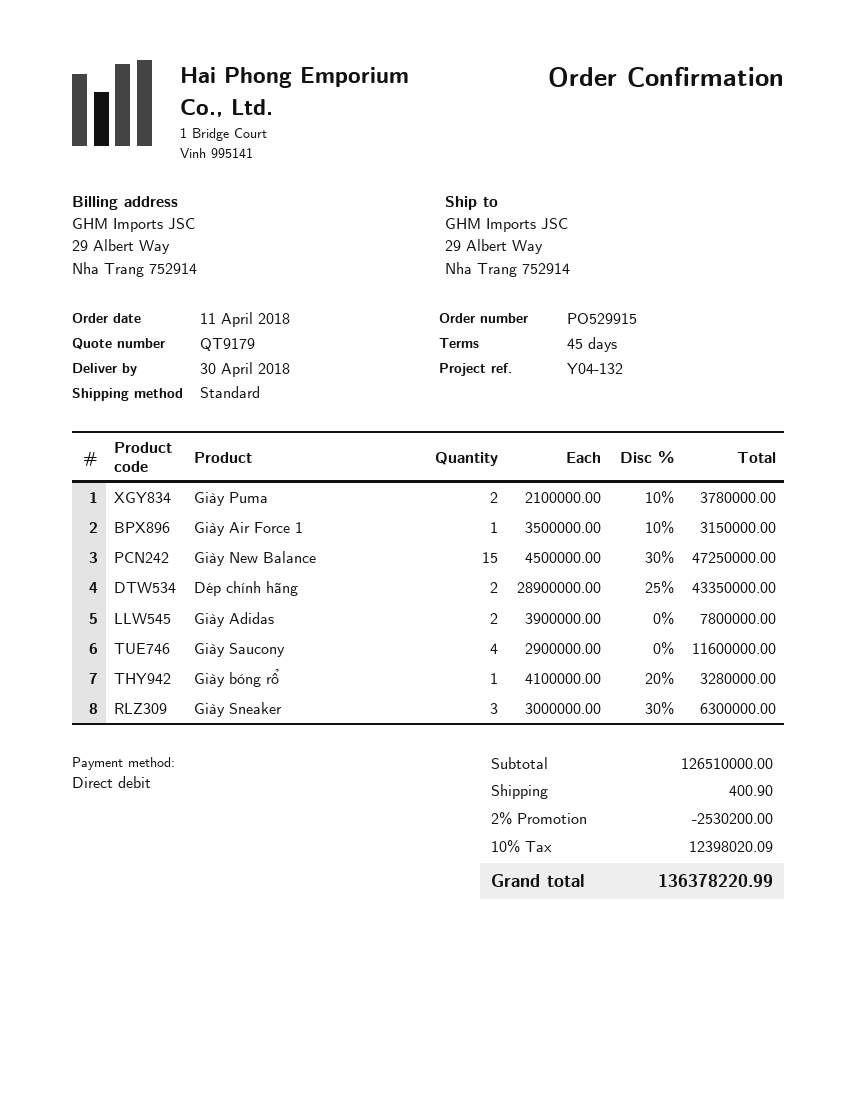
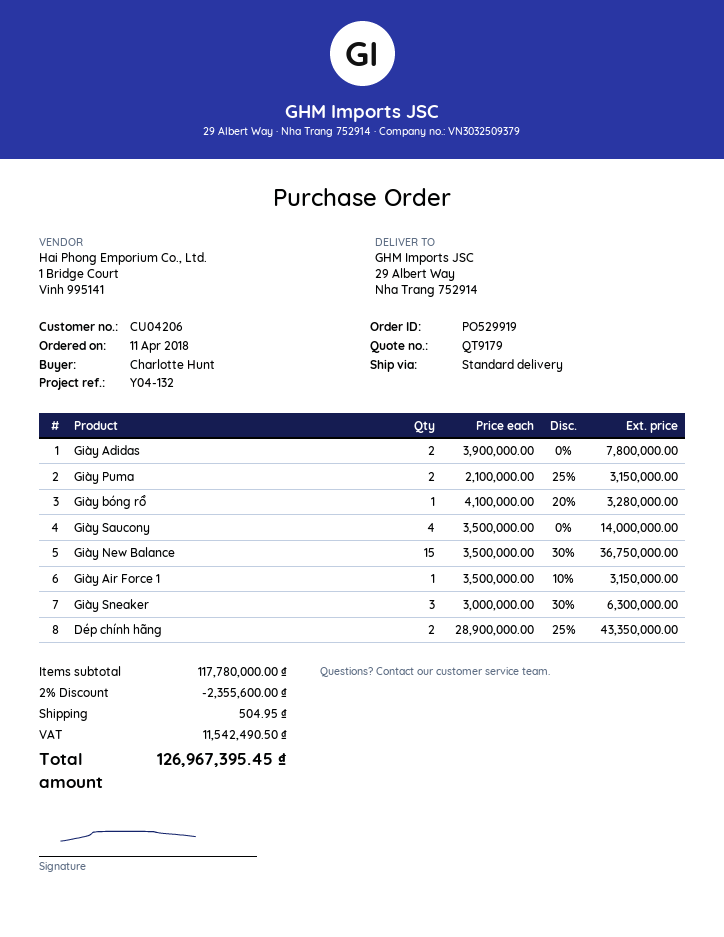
order number: PO529915 -> PO529919
Giày Puma: 2 x 2100000.00 - 10% = 3780000.00 -> 2 x 2100000.00 - 25% = 3150000.00
Giày New Balance: 15 x 4500000.00 - 30% = 47250000.00 -> 15 x 3500000.00 - 30% = 36750000.00
Giày Saucony: 4 x 2900000.00 = 11600000.00 -> 4 x 3500000.00 = 14000000.00
subtotal: 126510000.00 -> 117780000.00
discount: 2% = 2530200.00 -> 2% = 2355600.00
shipping: 400.90 -> 504.95
tax: 12398020.09 -> 11542490.50
total: 136378220.99 -> 126967395.45

